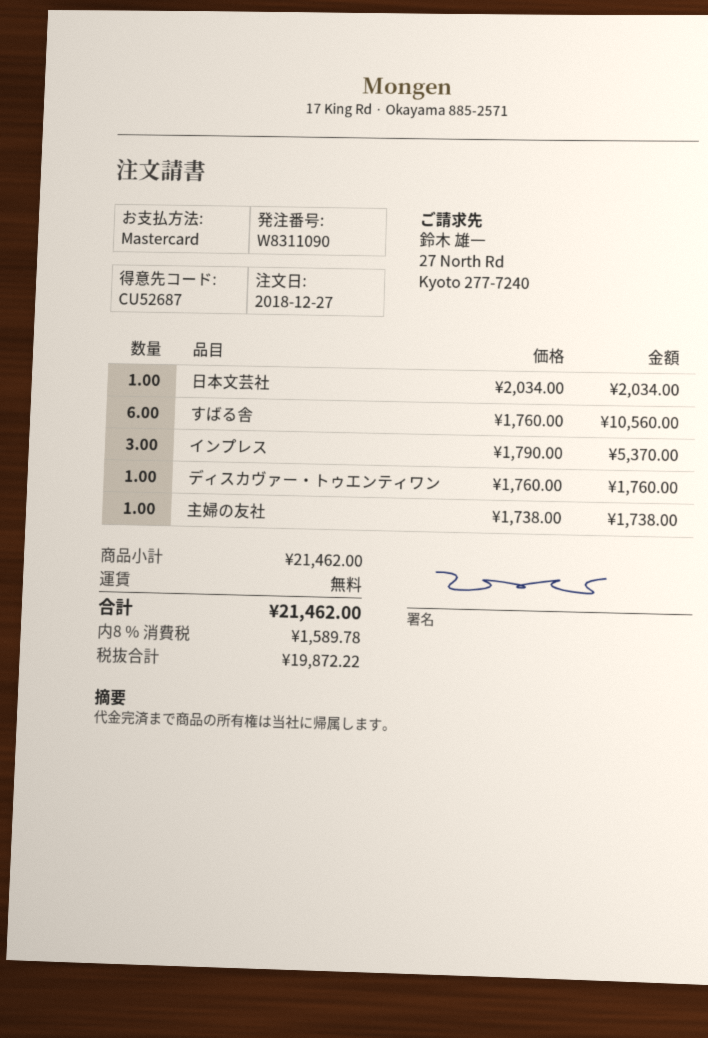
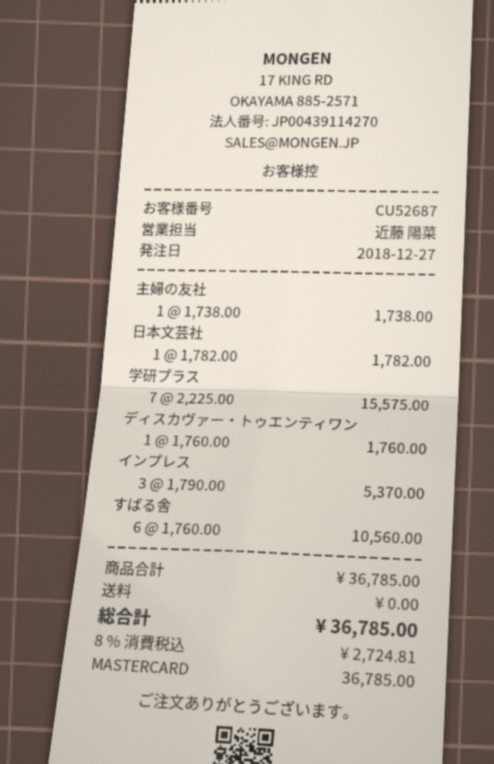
日本文芸社: 1 x 2034.00 = 2034.00 -> 1 x 1782.00 = 1782.00
学研プラス: none -> 7 x 2225.00 = 15575.00
subtotal: 21462.00 -> 36785.00
tax: 8% = 1589.78 -> 8% = 2724.81
total: 21462.00 -> 36785.00

